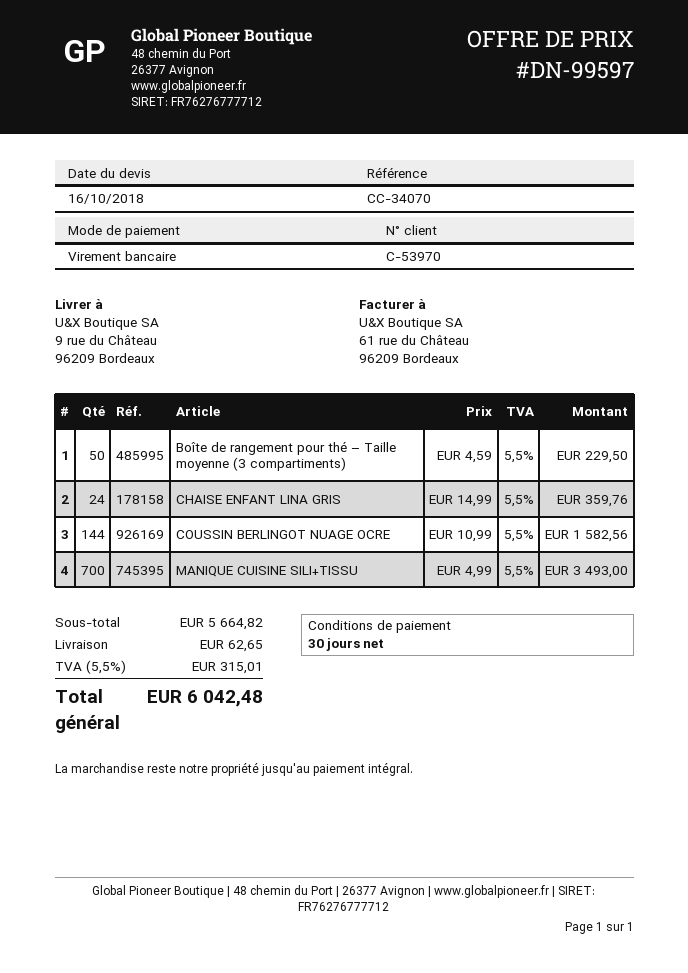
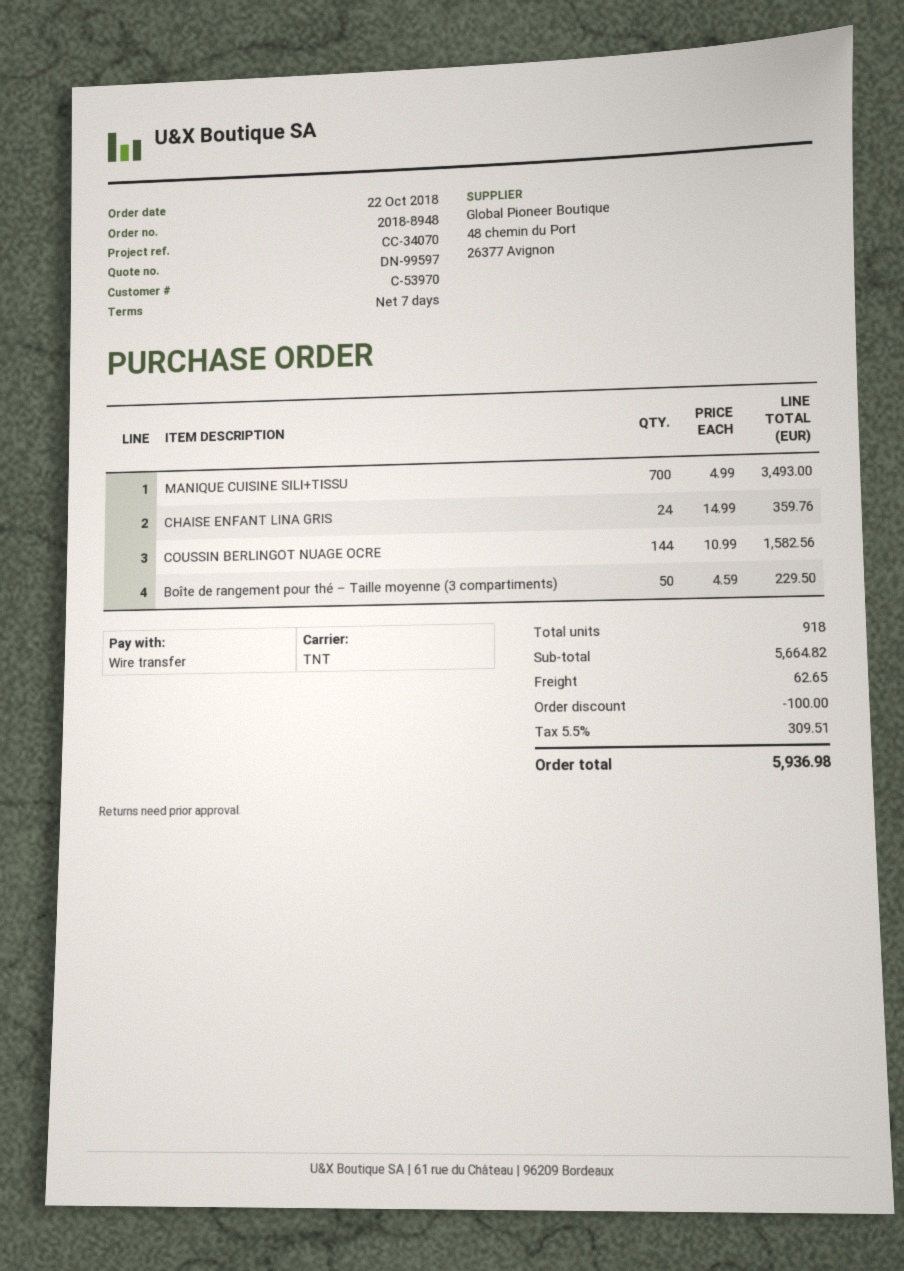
payment terms: 30 days -> 7 days
discount: none -> 100.00
tax: 5.5% = 315.01 -> 5.5% = 309.51
total: 6042.48 -> 5936.98

